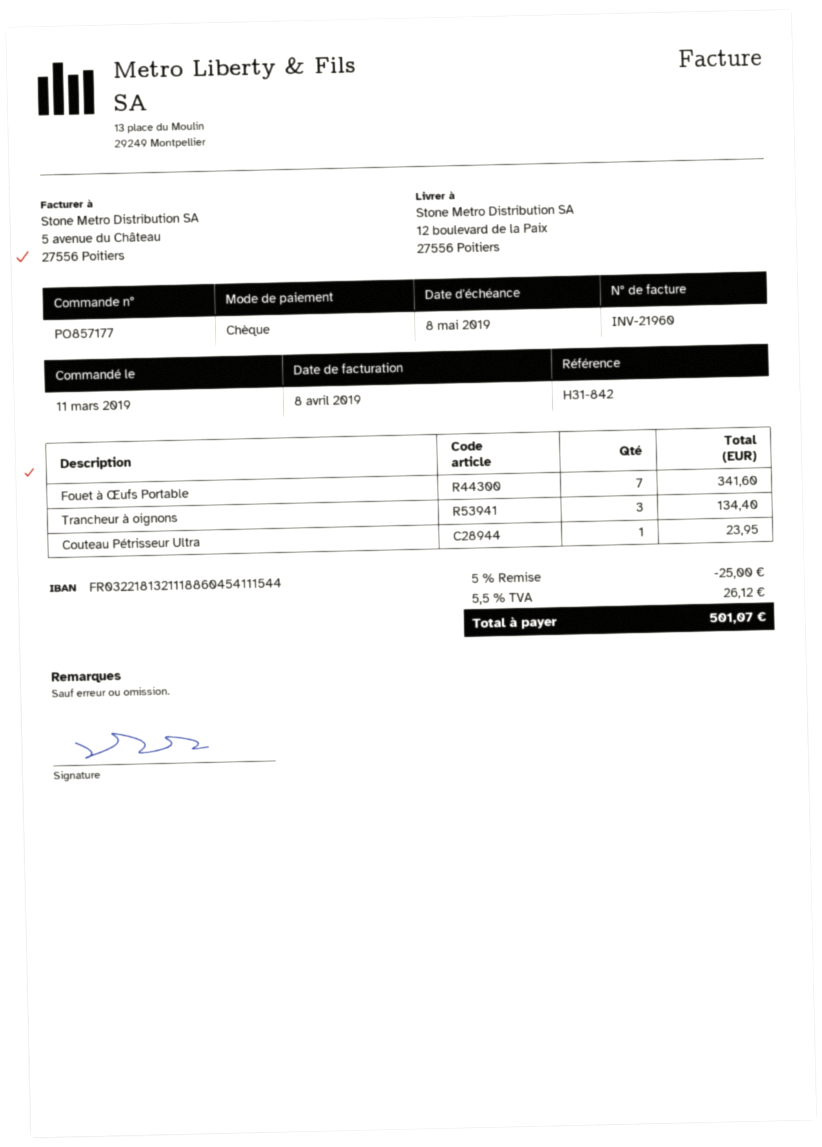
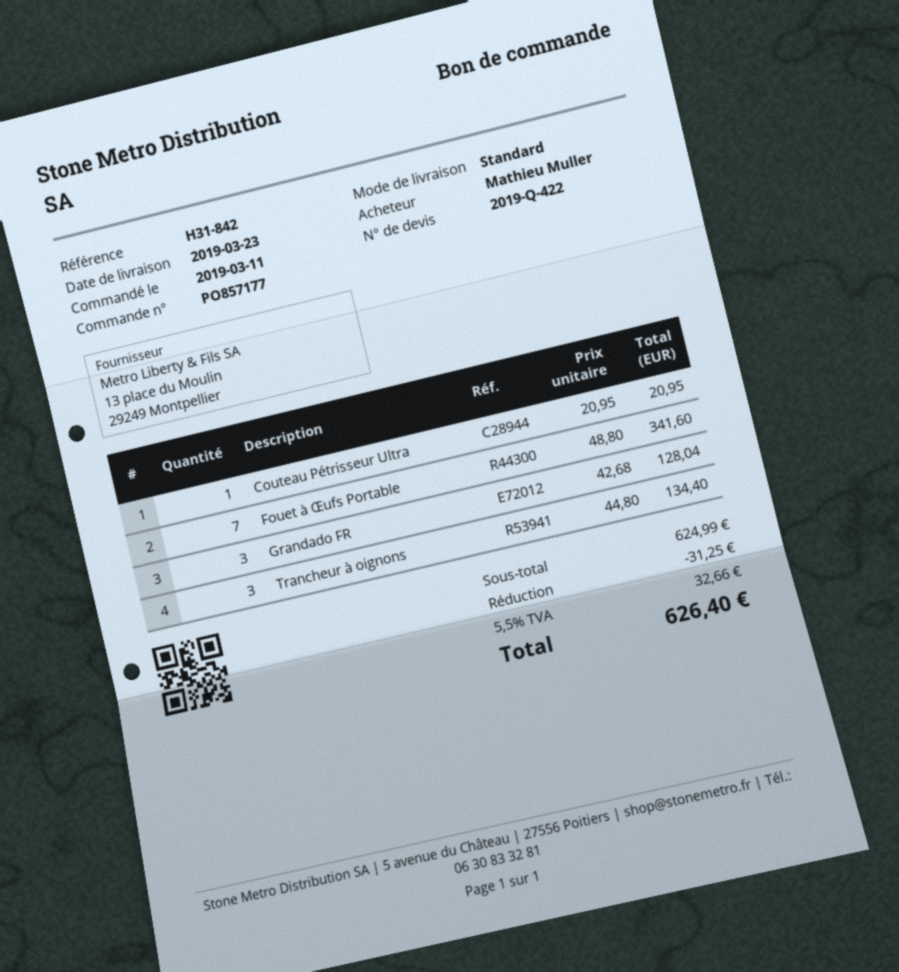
Couteau Pétrisseur Ultra: 1 for 23.95 -> 1 for 20.95
Grandado FR: none -> 3 for 128.04
discount: 25.00 -> 31.25
tax: 5.5% = 26.12 -> 5.5% = 32.66
total: 501.07 -> 626.40

